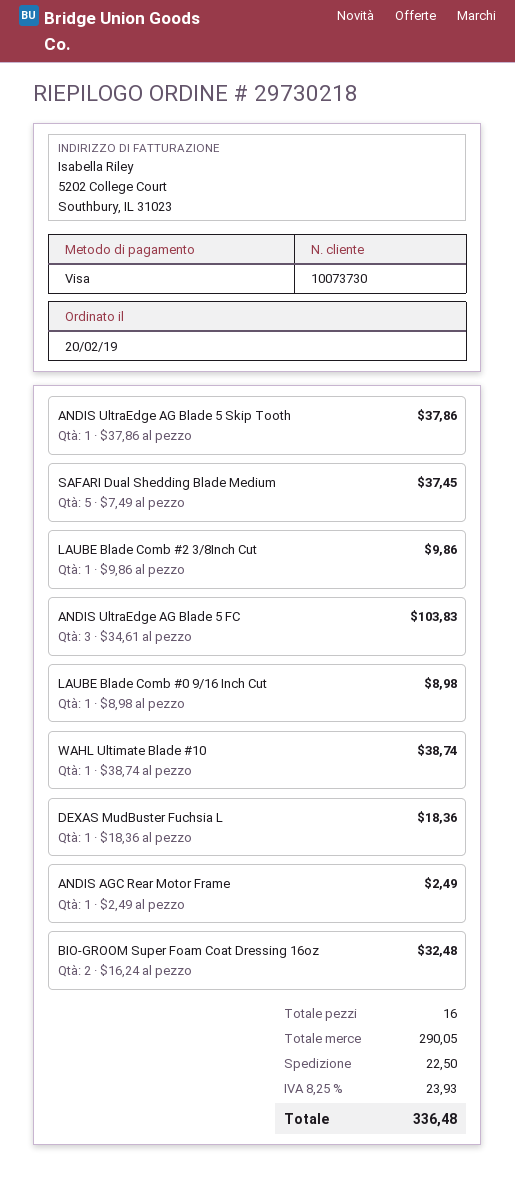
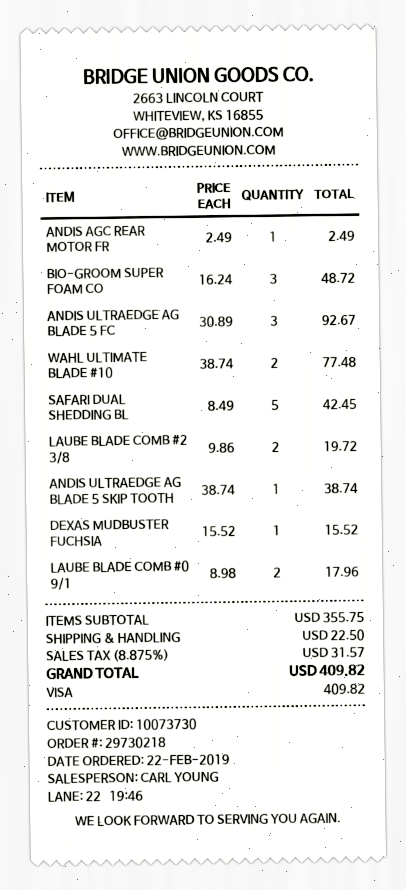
order date: 2019-02-20 -> 2019-02-22
ANDIS UltraEdge AG Blade 5 Skip Tooth: 1 x 37.86 = 37.86 -> 1 x 38.74 = 38.74
SAFARI Dual Shedding Blade Medium: 5 x 7.49 = 37.45 -> 5 x 8.49 = 42.45
LAUBE Blade Comb #2 3/8Inch Cut: 1 x 9.86 = 9.86 -> 2 x 9.86 = 19.72
ANDIS UltraEdge AG Blade 5 FC: 3 x 34.61 = 103.83 -> 3 x 30.89 = 92.67
LAUBE Blade Comb #0 9/16 Inch Cut: 1 x 8.98 = 8.98 -> 2 x 8.98 = 17.96
WAHL Ultimate Blade #10: 1 x 38.74 = 38.74 -> 2 x 38.74 = 77.48
DEXAS MudBuster Fuchsia L: 1 x 18.36 = 18.36 -> 1 x 15.52 = 15.52
BIO-GROOM Super Foam Coat Dressing 16oz: 2 x 16.24 = 32.48 -> 3 x 16.24 = 48.72
subtotal: 290.05 -> 355.75
tax: 8.25% = 23.93 -> 8.875% = 31.57
total: 336.48 -> 409.82

